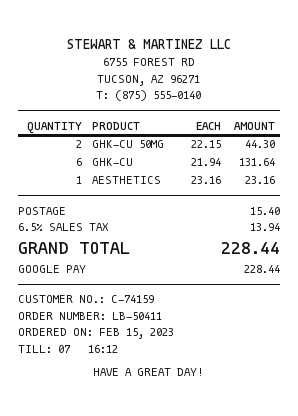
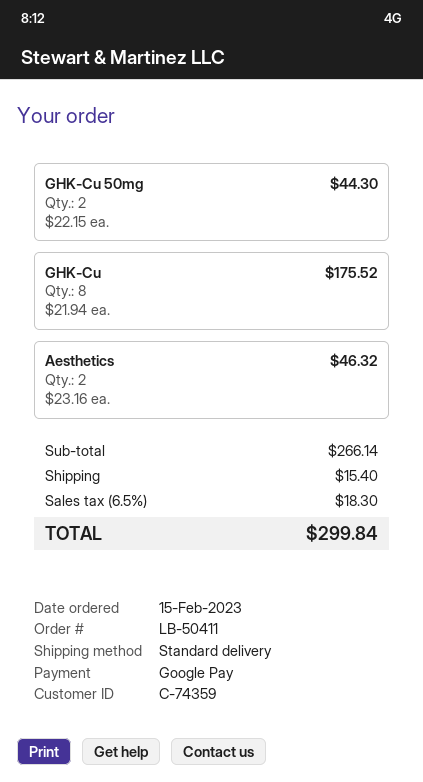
customer number: C-74159 -> C-74359
GHK-CU: 6 x 21.94 = 131.64 -> 8 x 21.94 = 175.52
AESTHETICS: 1 x 23.16 = 23.16 -> 2 x 23.16 = 46.32
tax: 6.5% = 13.94 -> 6.5% = 18.30
total: 228.44 -> 299.84

